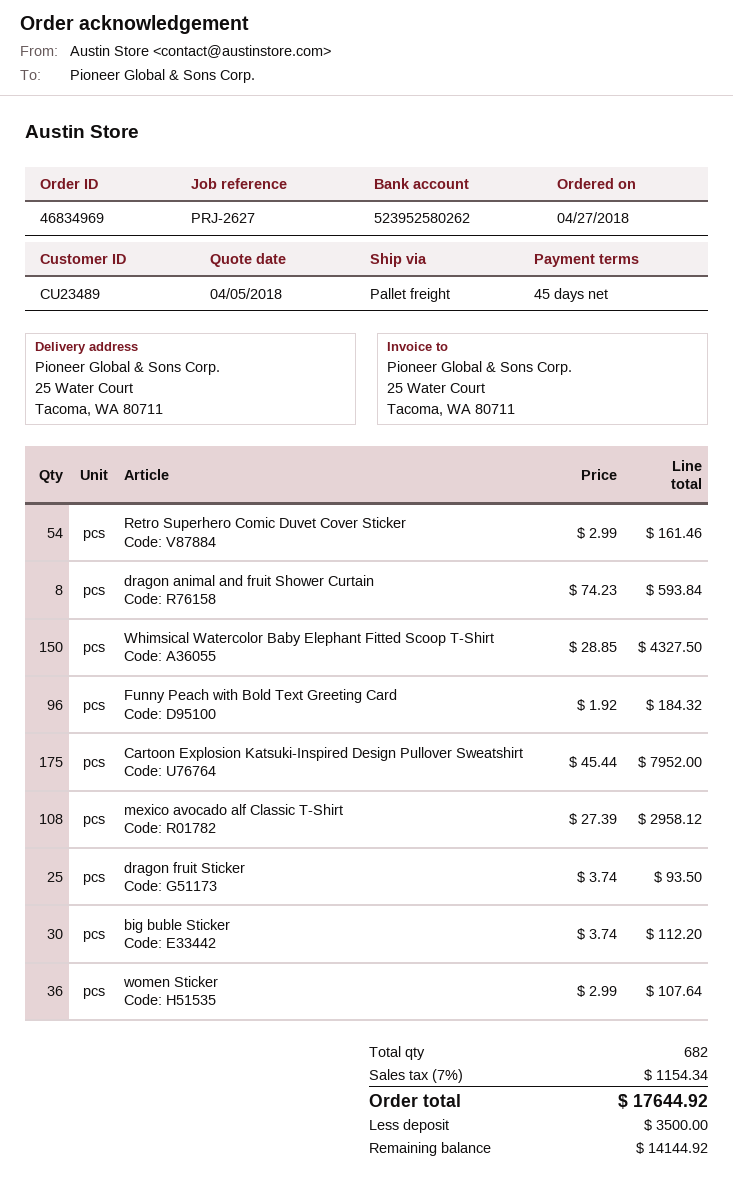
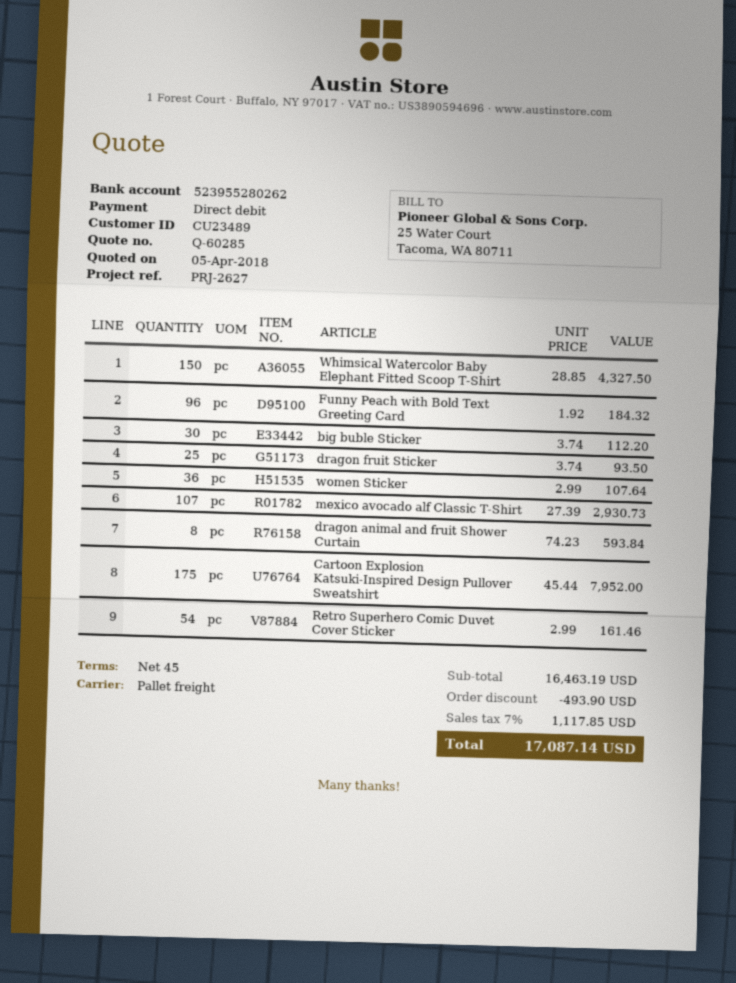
bank account: 523952580262 -> 523955280262
mexico avocado alf Classic T-Shirt: 108 x 27.39 = 2958.12 -> 107 x 27.39 = 2930.73
discount: none -> 493.90
tax: 7% = 1154.34 -> 7% = 1117.85
total: 17644.92 -> 17087.14

